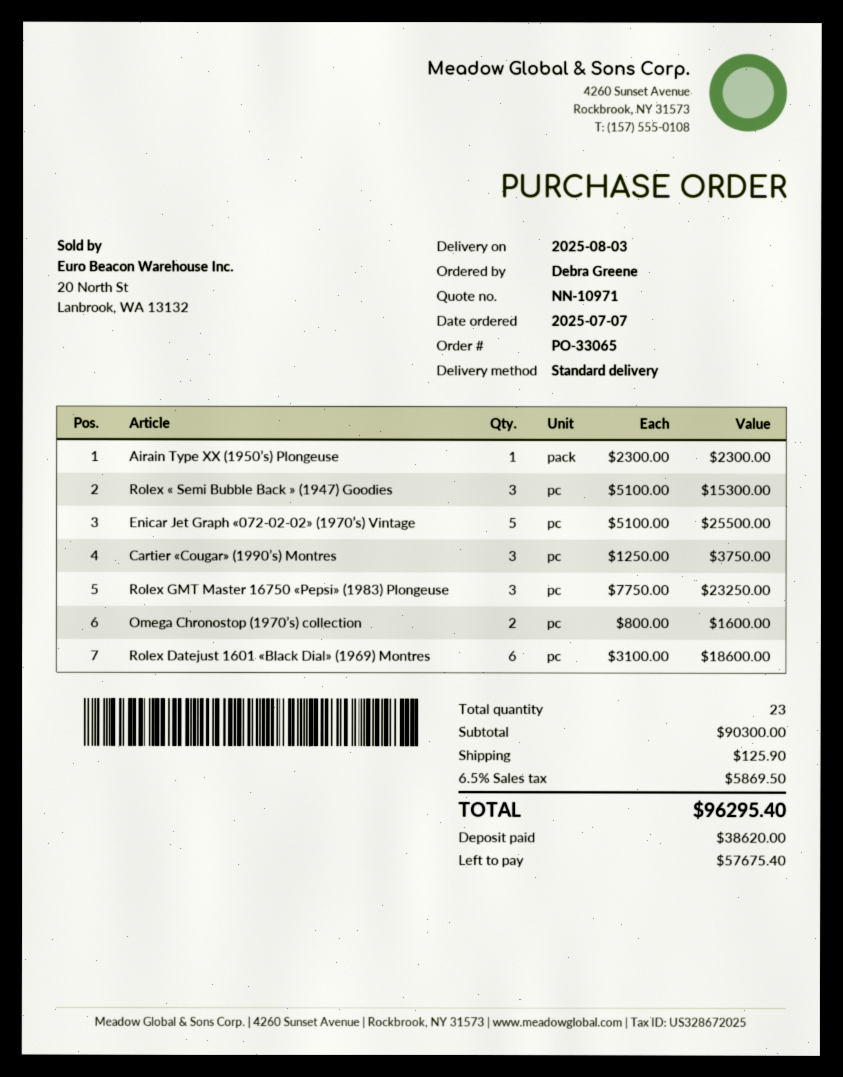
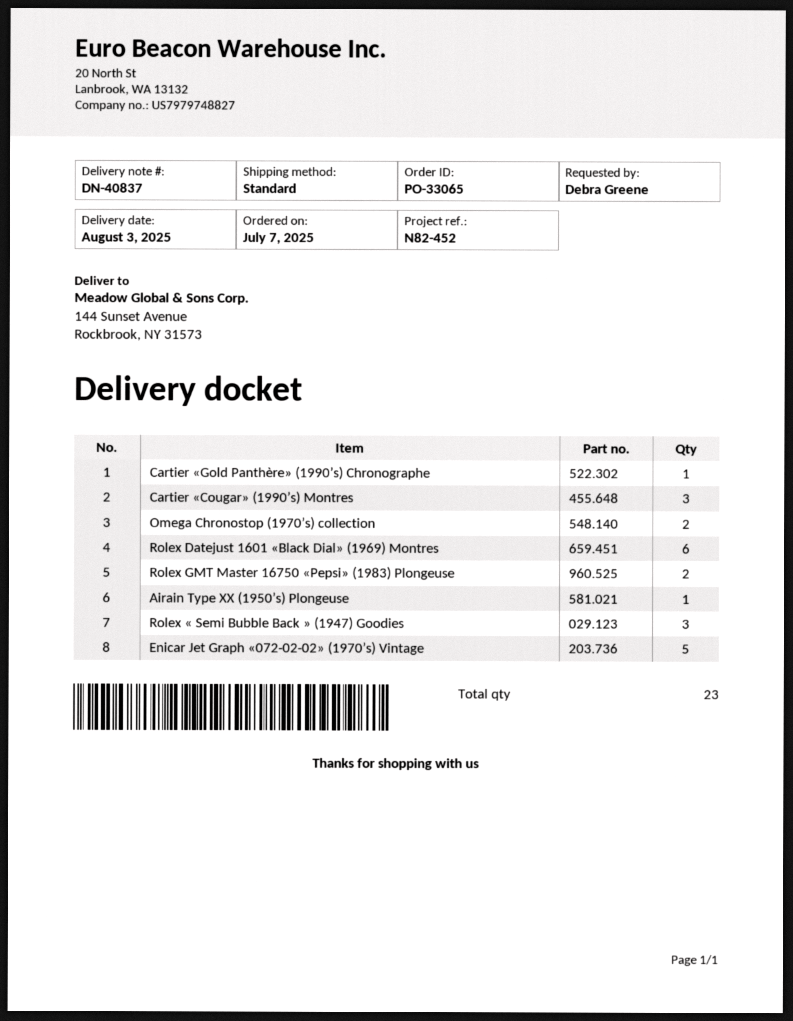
Rolex GMT Master 16750 «Pepsi» (1983) Plongeuse: 3 -> 2
Cartier «Gold Panthère» (1990’s) Chronographe: none -> 1

